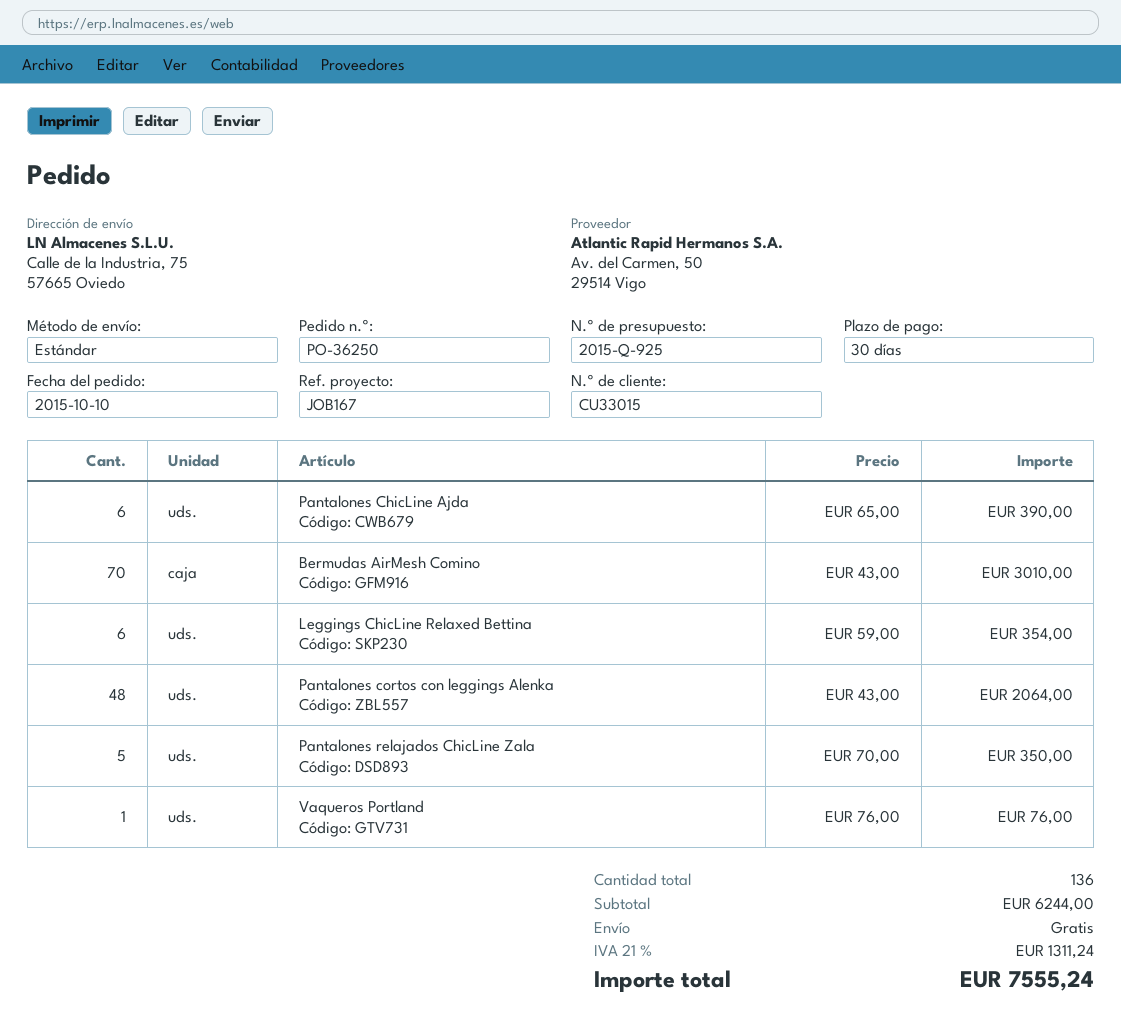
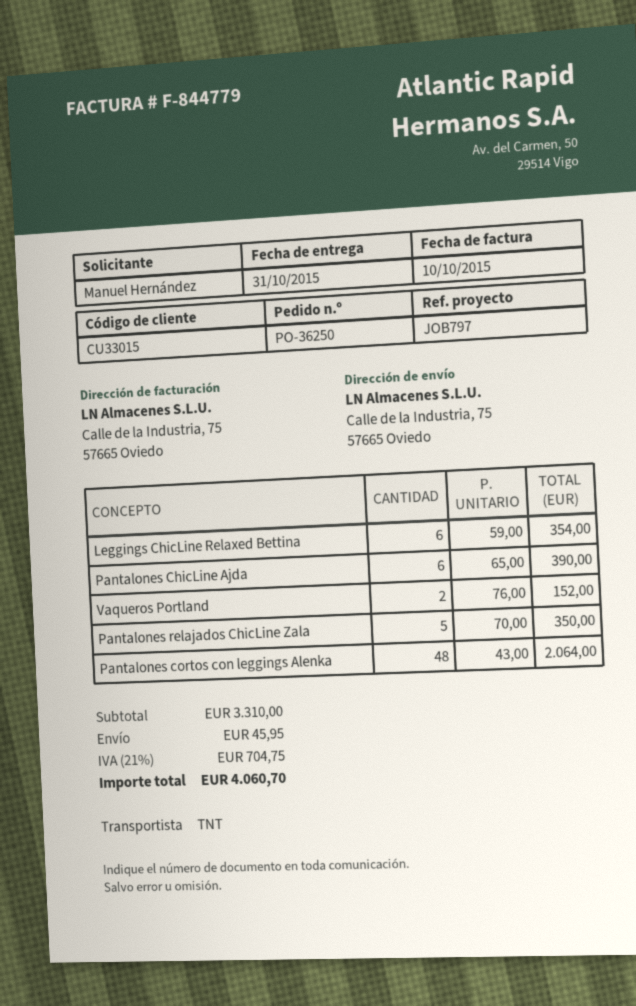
reference: JOB167 -> JOB797
shipping method: standard -> TNT
Bermudas AirMesh Comino: 70 x 43.00 = 3010.00 -> none
Vaqueros Portland: 1 x 76.00 = 76.00 -> 2 x 76.00 = 152.00
subtotal: 6244.00 -> 3310.00
shipping: 0.00 -> 45.95
tax: 21% = 1311.24 -> 21% = 704.75
total: 7555.24 -> 4060.70

